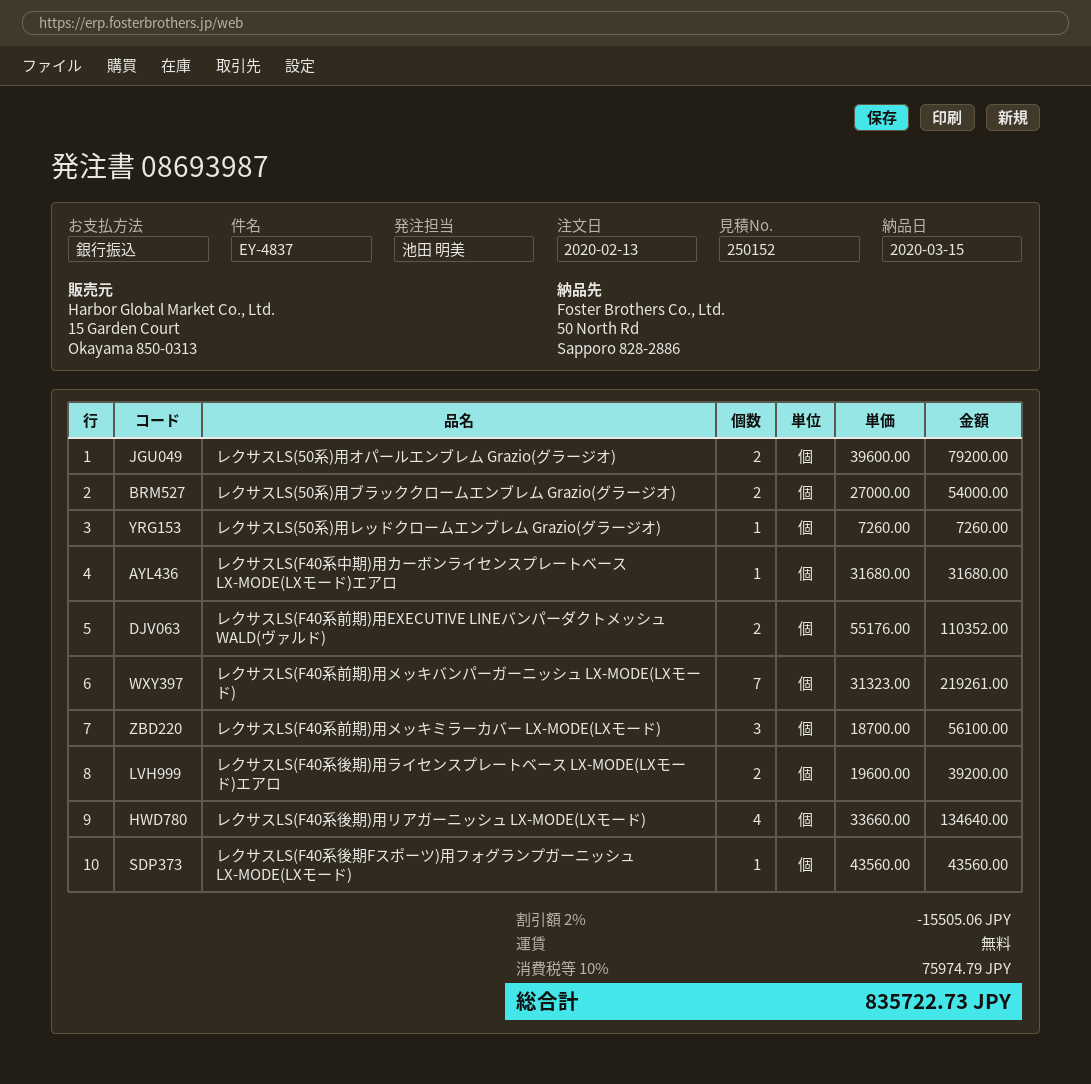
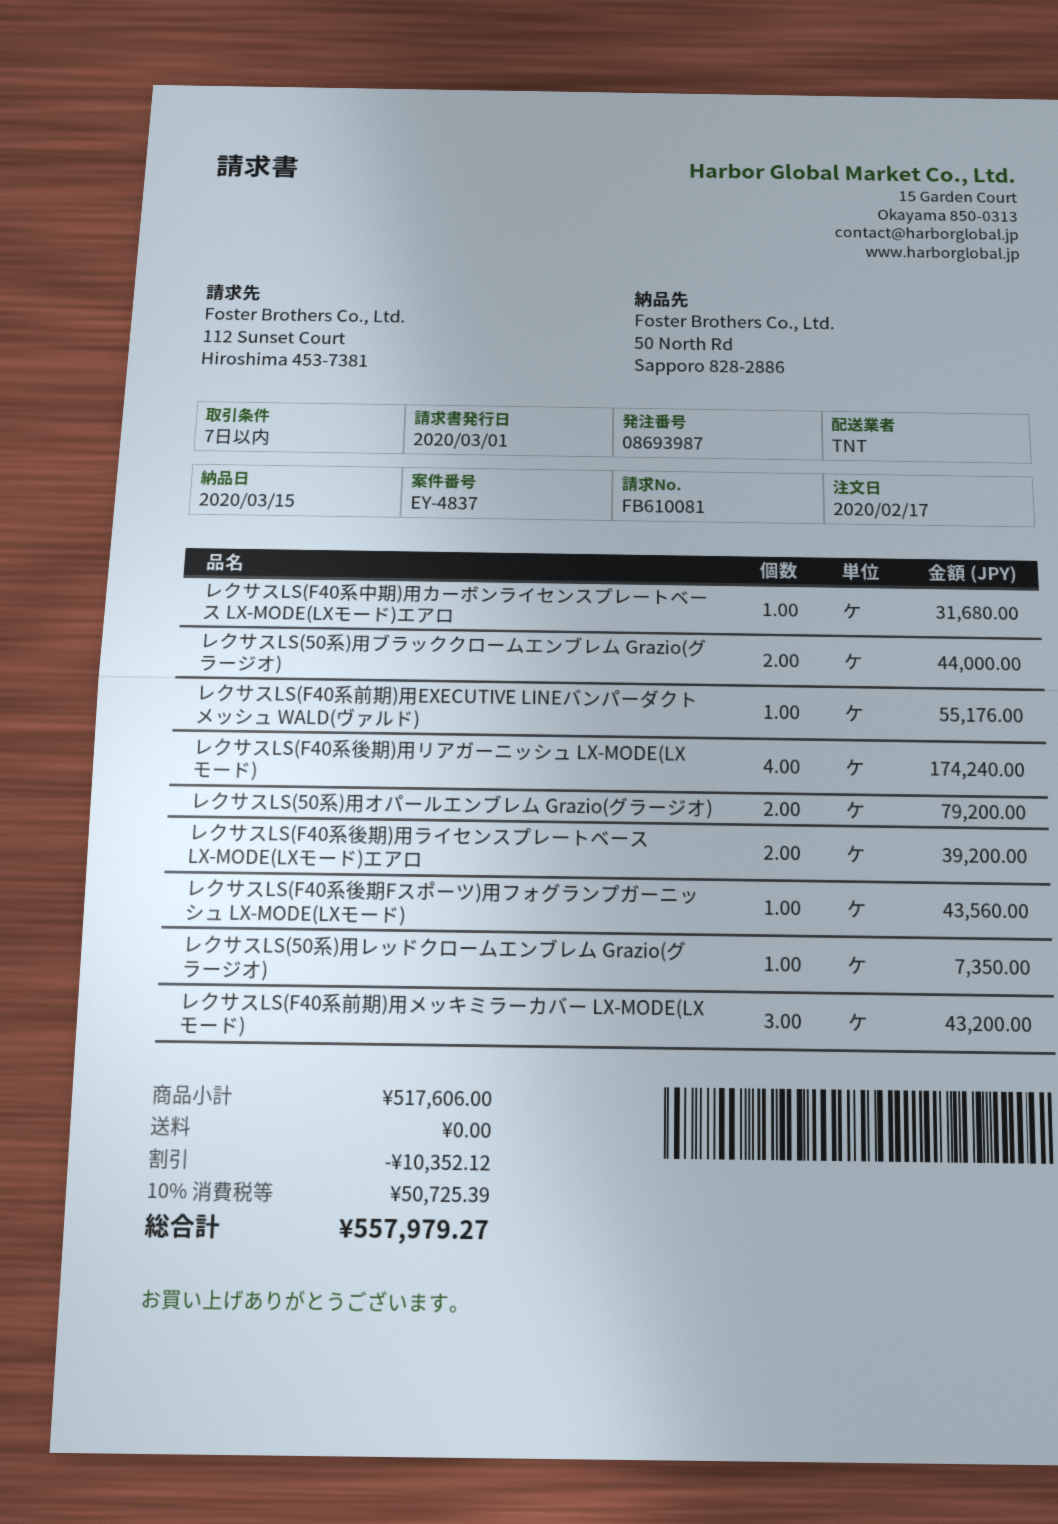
order date: 2020-02-13 -> 2020-02-17
レクサスLS(50系)用ブラッククロームエンブレム Grazio(グラージオ): 2 for 54000.00 -> 2 for 44000.00
レクサスLS(50系)用レッドクロームエンブレム Grazio(グラージオ): 1 for 7260.00 -> 1 for 7350.00
レクサスLS(F40系前期)用EXECUTIVE LINEバンパーダクトメッシュ WALD(ヴァルド): 2 for 110352.00 -> 1 for 55176.00
レクサスLS(F40系前期)用メッキバンパーガーニッシュ LX-MODE(LXモード): 7 for 219261.00 -> none
レクサスLS(F40系前期)用メッキミラーカバー LX-MODE(LXモード): 3 for 56100.00 -> 3 for 43200.00
レクサスLS(F40系後期)用リアガーニッシュ LX-MODE(LXモード): 4 for 134640.00 -> 4 for 174240.00
discount: 15505.06 -> 10352.12
tax: 10% = 75974.79 -> 10% = 50725.39
total: 835722.73 -> 557979.27

